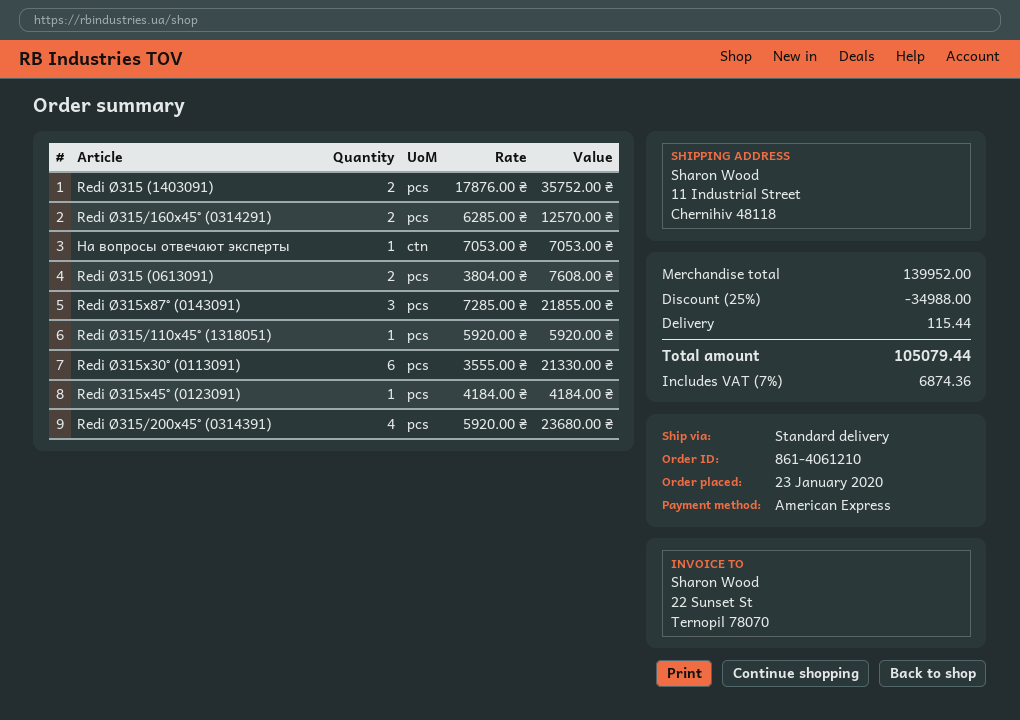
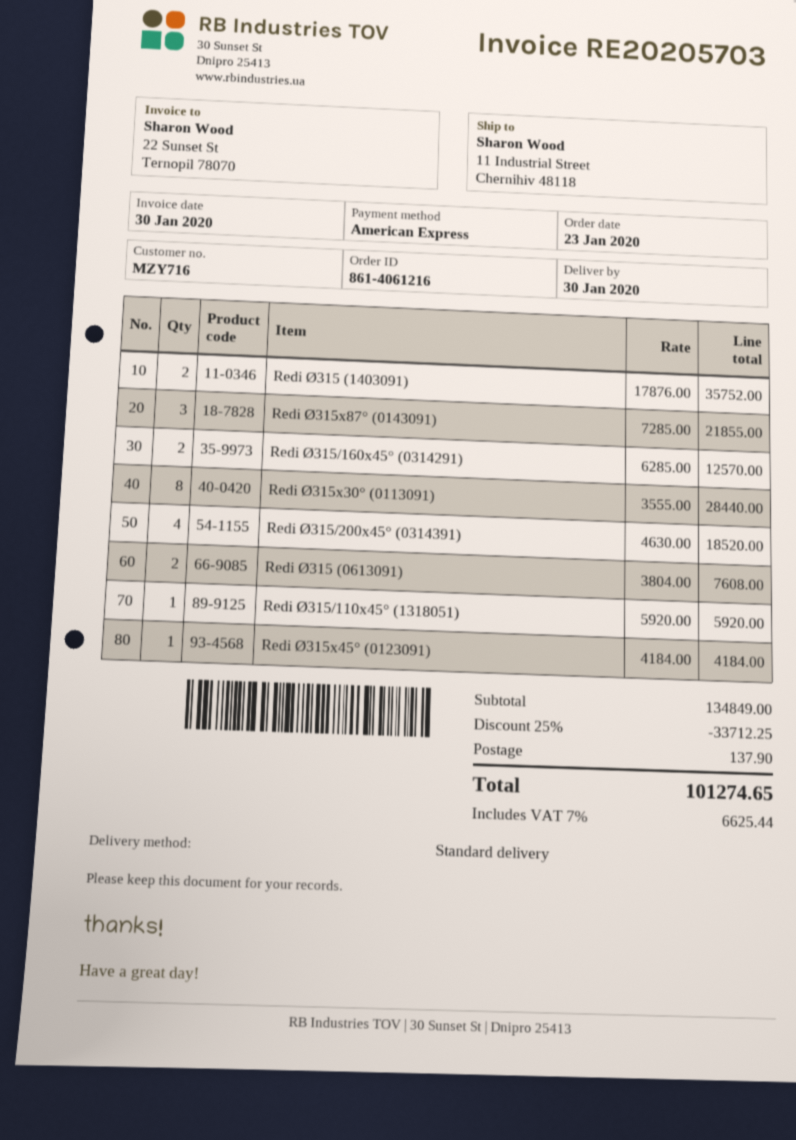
order number: 861-4061210 -> 861-4061216
На вопросы отвечают эксперты: 1 x 7053.00 = 7053.00 -> none
Redi Ø315x30° (0113091): 6 x 3555.00 = 21330.00 -> 8 x 3555.00 = 28440.00
Redi Ø315/200x45° (0314391): 4 x 5920.00 = 23680.00 -> 4 x 4630.00 = 18520.00
subtotal: 139952.00 -> 134849.00
discount: 25% = 34988.00 -> 25% = 33712.25
shipping: 115.44 -> 137.90
tax: 7% = 6874.36 -> 7% = 6625.44
total: 105079.44 -> 101274.65

